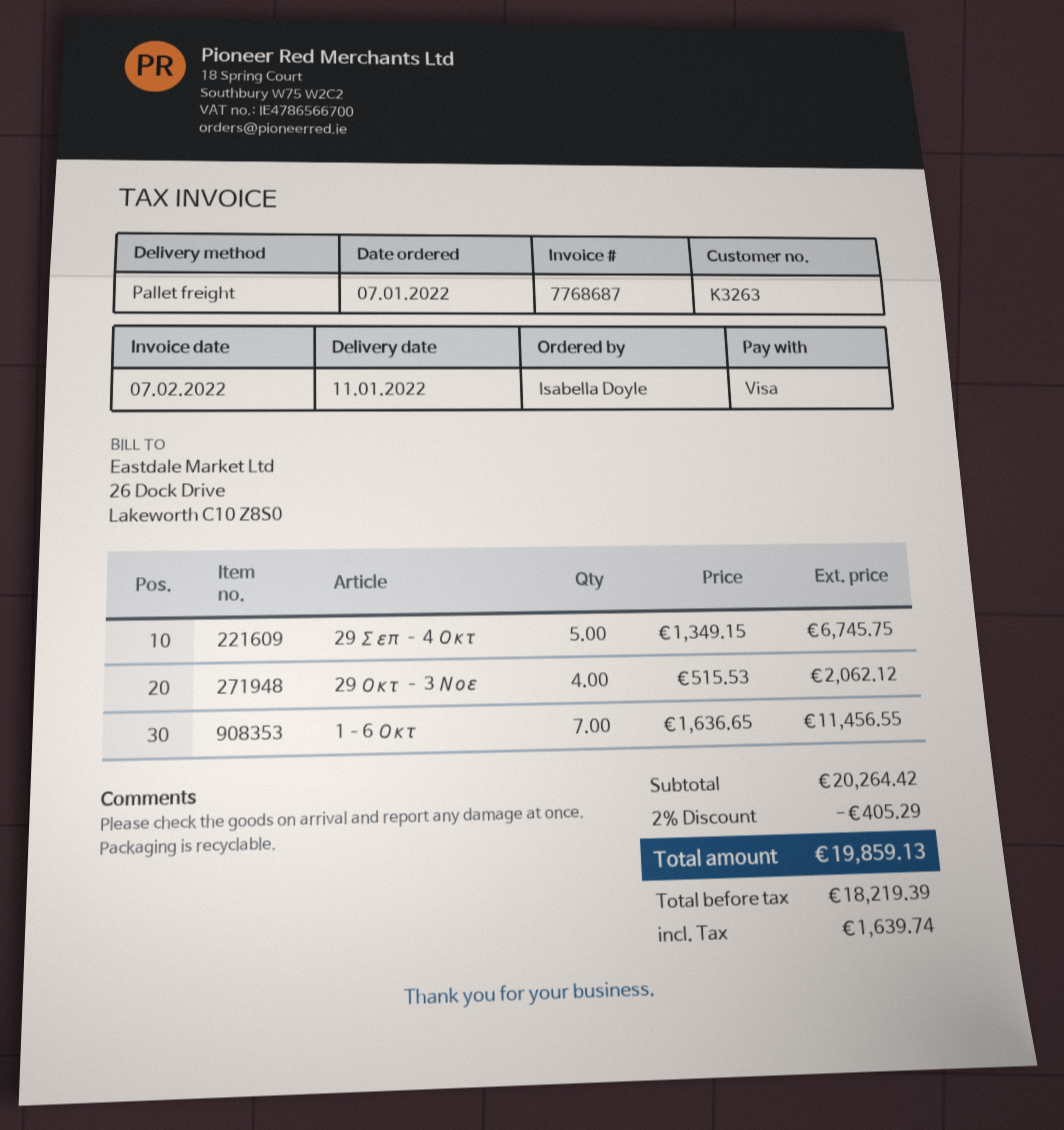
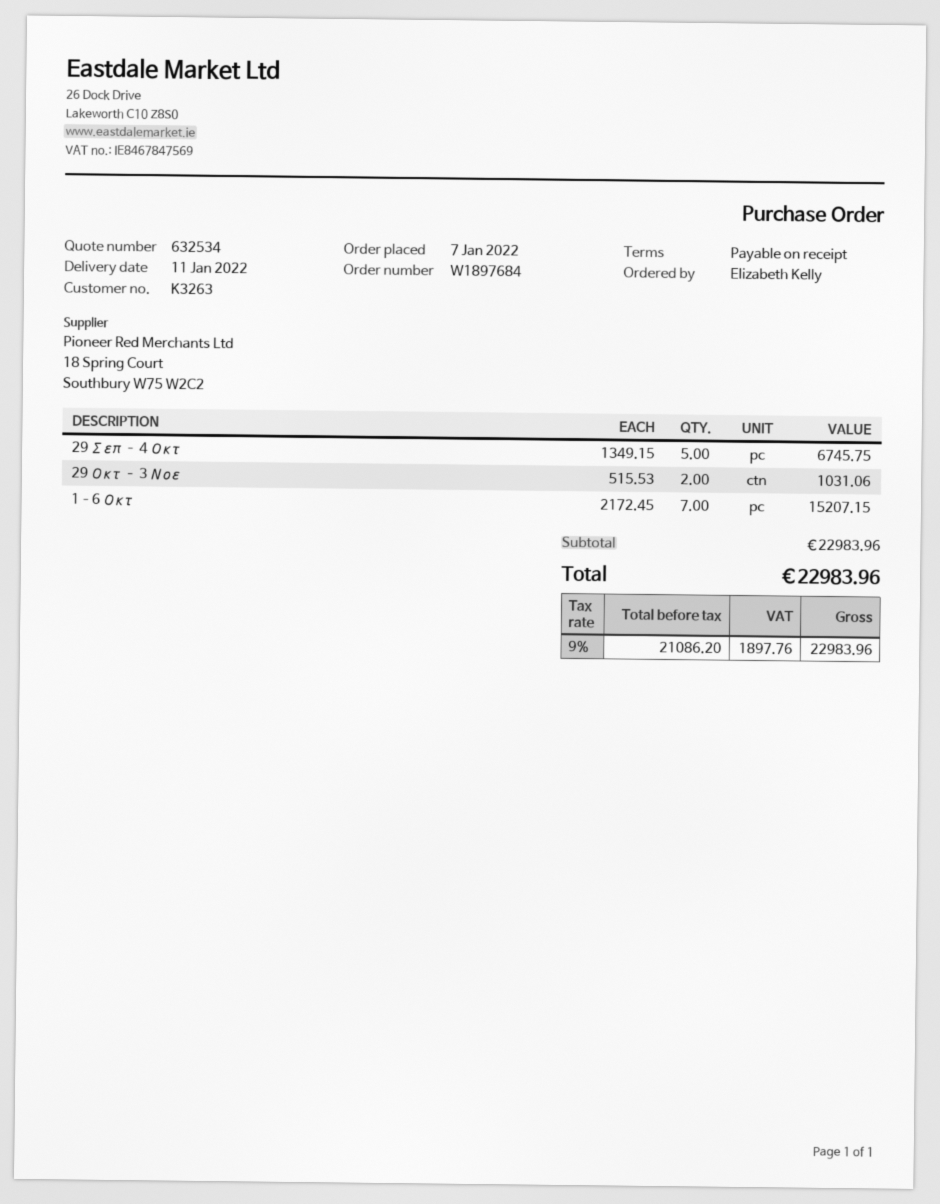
ordered by: Isabella Doyle -> Elizabeth Kelly
29 Οκτ – 3 Νοε: 4 x 515.53 = 2062.12 -> 2 x 515.53 = 1031.06
1–6 Οκτ: 7 x 1636.65 = 11456.55 -> 7 x 2172.45 = 15207.15
subtotal: 20264.42 -> 22983.96
discount: 2% = 405.29 -> none
net: 18219.39 -> 21086.20
tax: 1639.74 -> 1897.76
total: 19859.13 -> 22983.96

